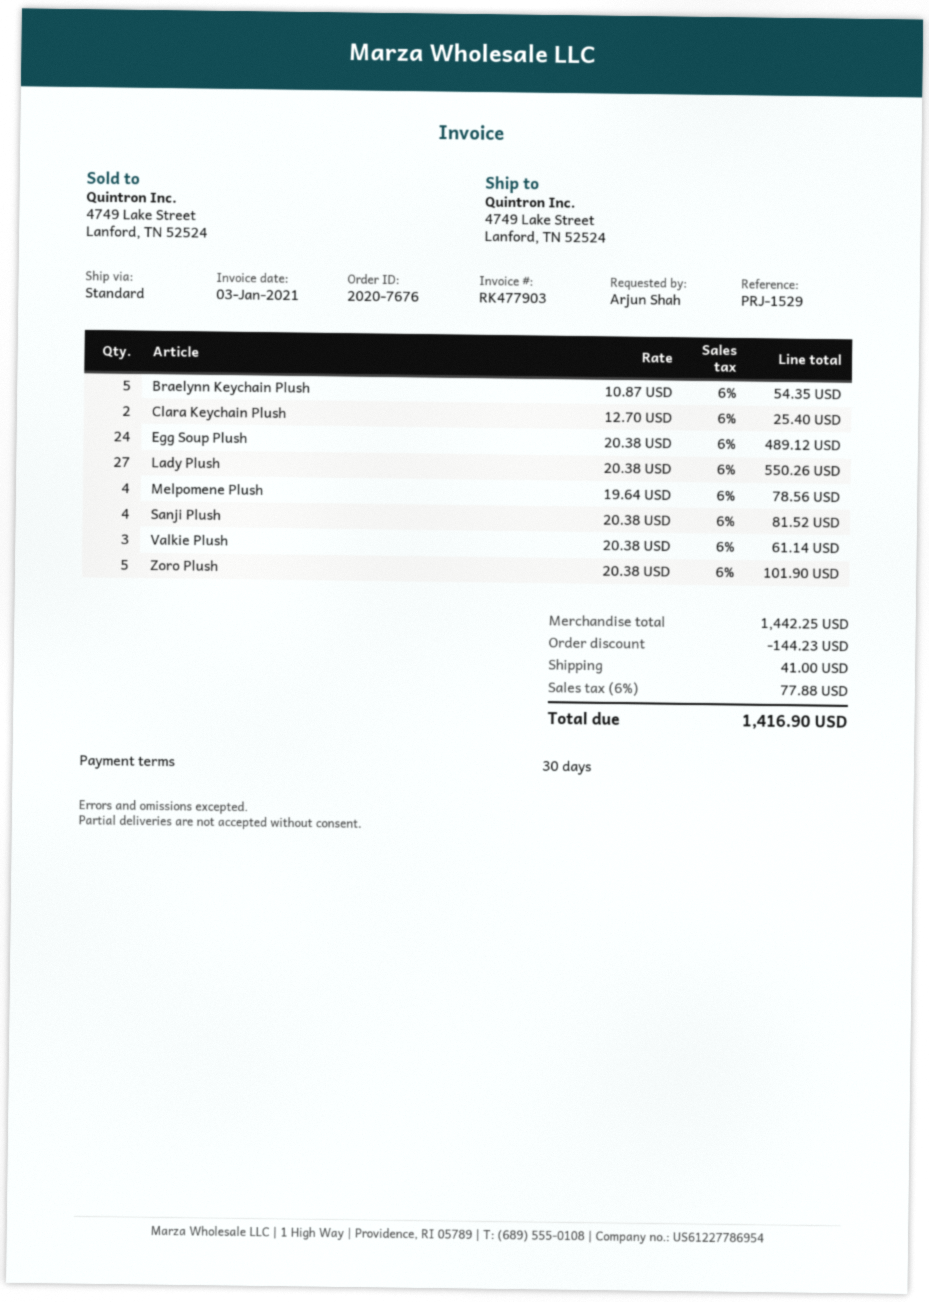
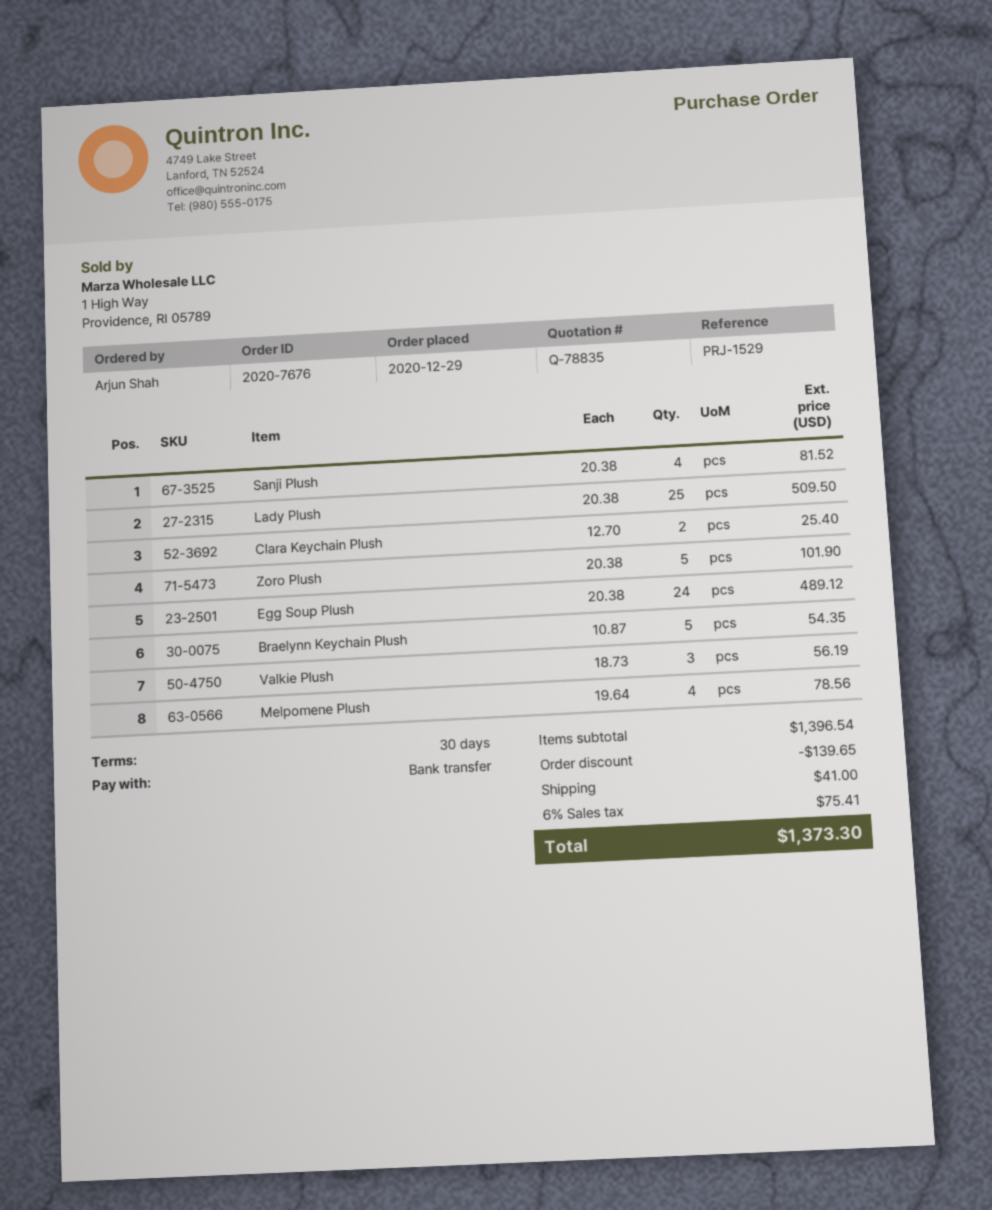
Lady Plush: 27 x 20.38 = 550.26 -> 25 x 20.38 = 509.50
Valkie Plush: 3 x 20.38 = 61.14 -> 3 x 18.73 = 56.19
subtotal: 1442.25 -> 1396.54
discount: 144.23 -> 139.65
tax: 6% = 77.88 -> 6% = 75.41
total: 1416.90 -> 1373.30

